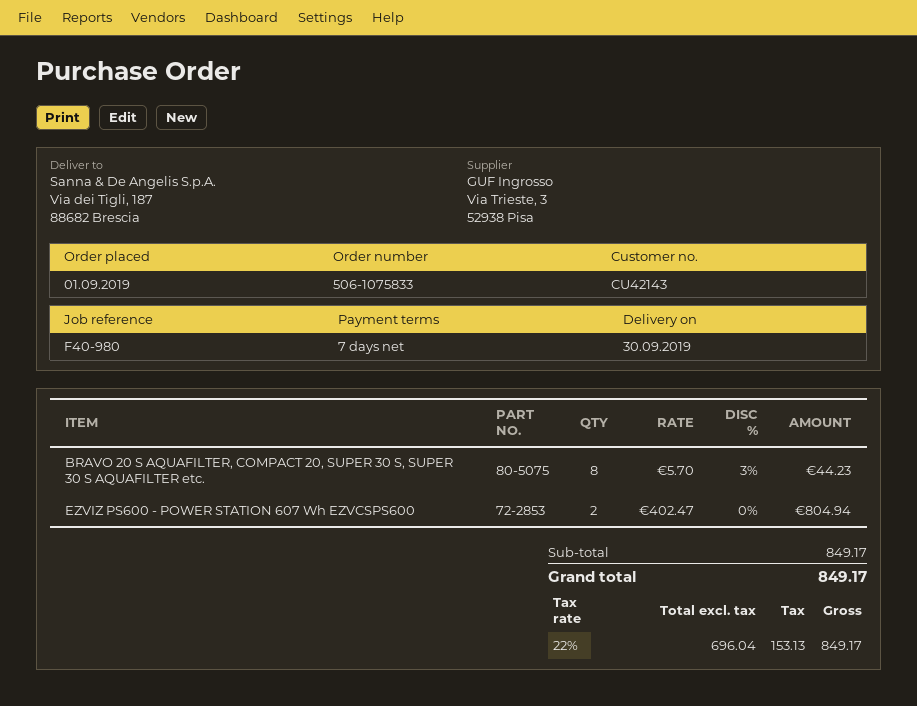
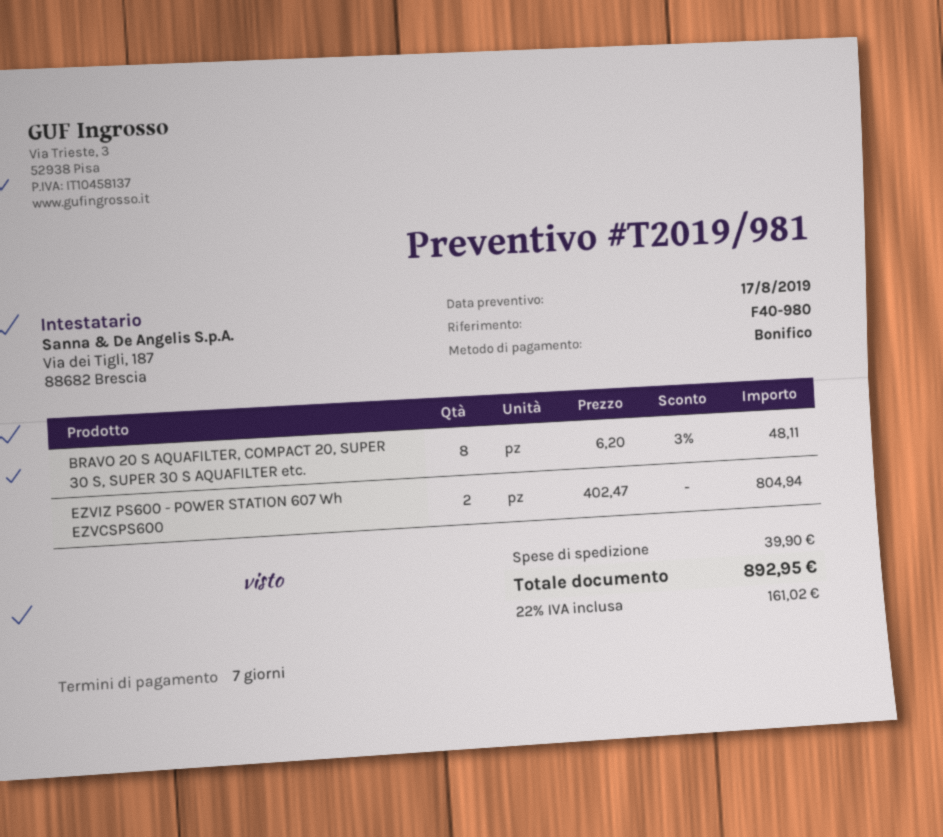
BRAVO 20 S AQUAFILTER, COMPACT 20, SUPER 30 S, SUPER 30 S AQUAFILTER etc.: 8 x 5.70 - 3% = 44.23 -> 8 x 6.20 - 3% = 48.11
shipping: none -> 39.90
tax: 22% = 153.13 -> 22% = 161.02
total: 849.17 -> 892.95

